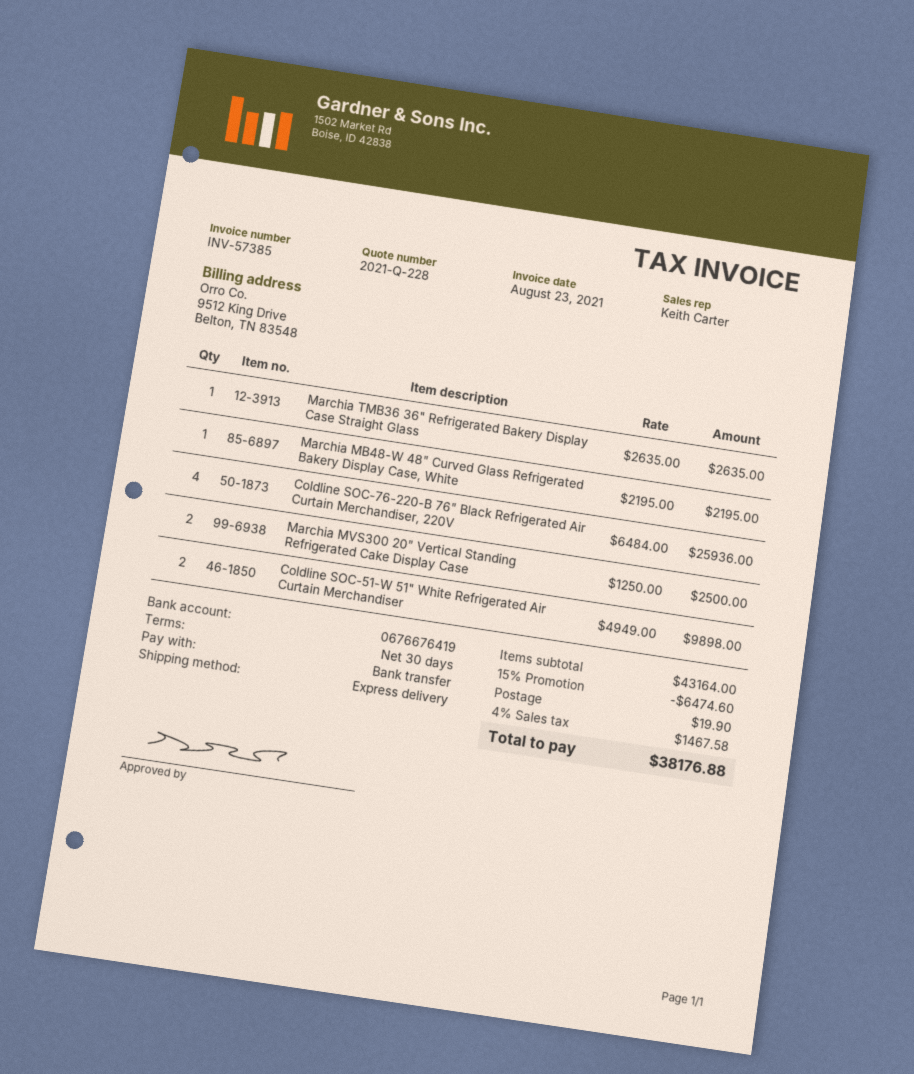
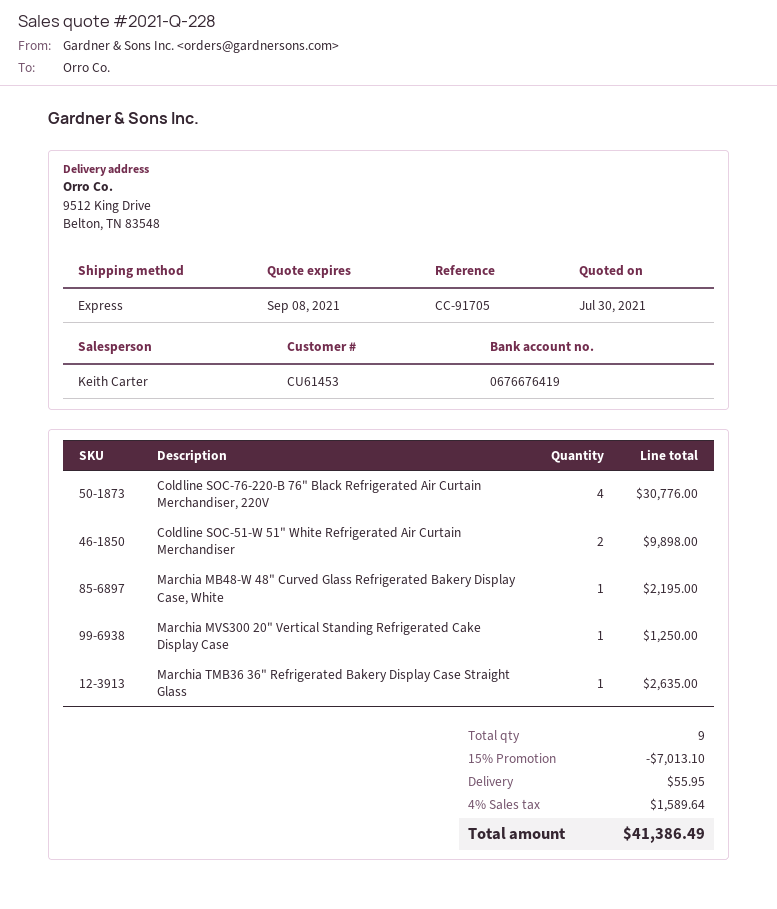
Coldline SOC-76-220-B 76" Black Refrigerated Air Curtain Merchandiser, 220V: 4 for 25936.00 -> 4 for 30776.00
Marchia MVS300 20" Vertical Standing Refrigerated Cake Display Case: 2 for 2500.00 -> 1 for 1250.00
discount: 15% = 6474.60 -> 15% = 7013.10
shipping: 19.90 -> 55.95
tax: 4% = 1467.58 -> 4% = 1589.64
total: 38176.88 -> 41386.49

